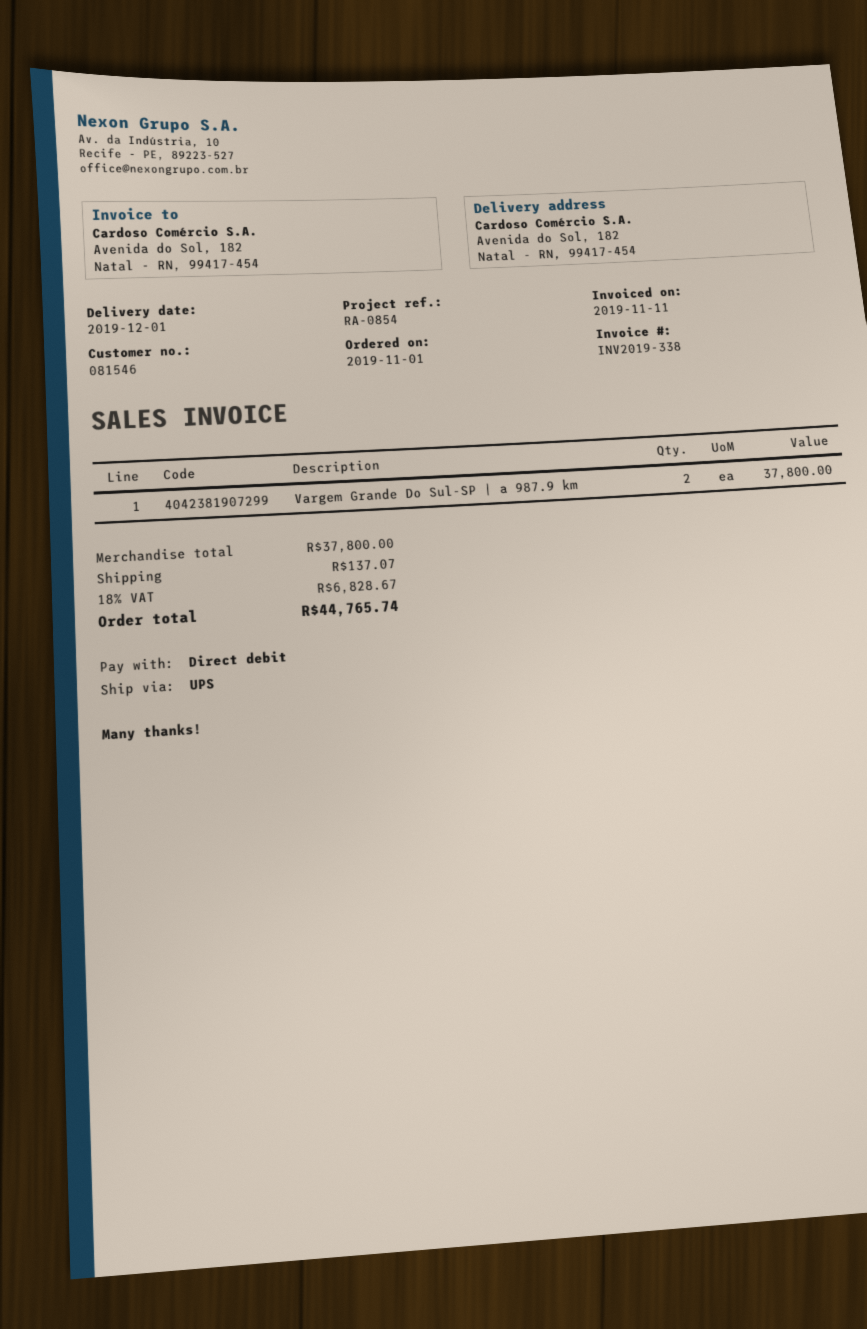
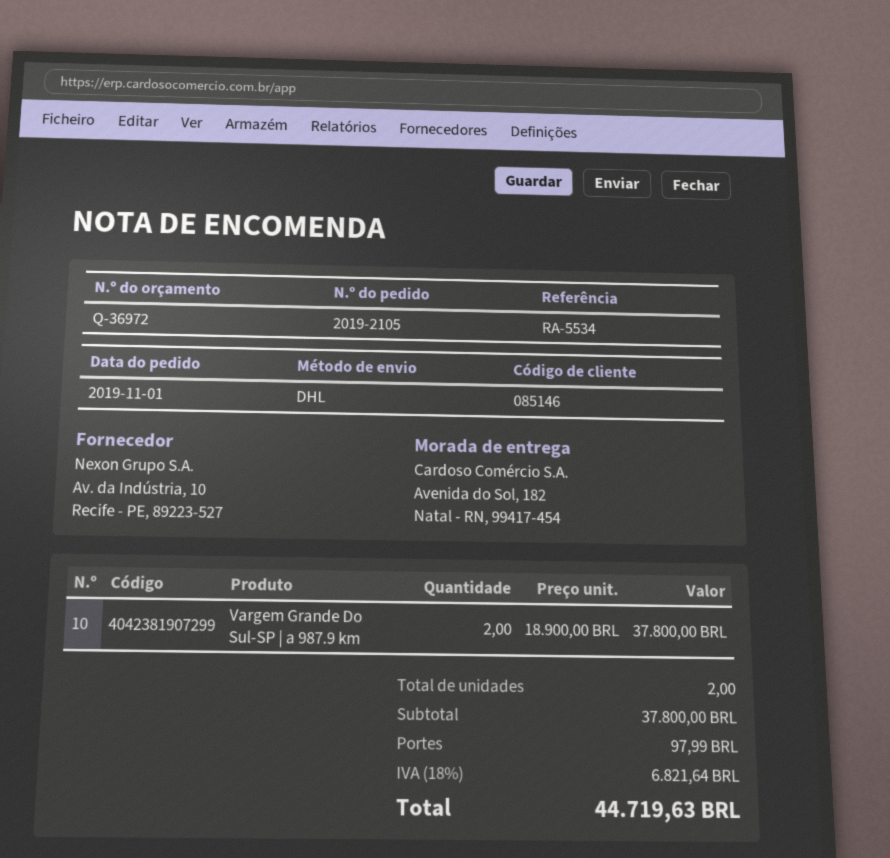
customer number: 081546 -> 085146
reference: RA-0854 -> RA-5534
shipping method: UPS -> DHL
shipping: 137.07 -> 97.99
tax: 18% = 6828.67 -> 18% = 6821.64
total: 44765.74 -> 44719.63

